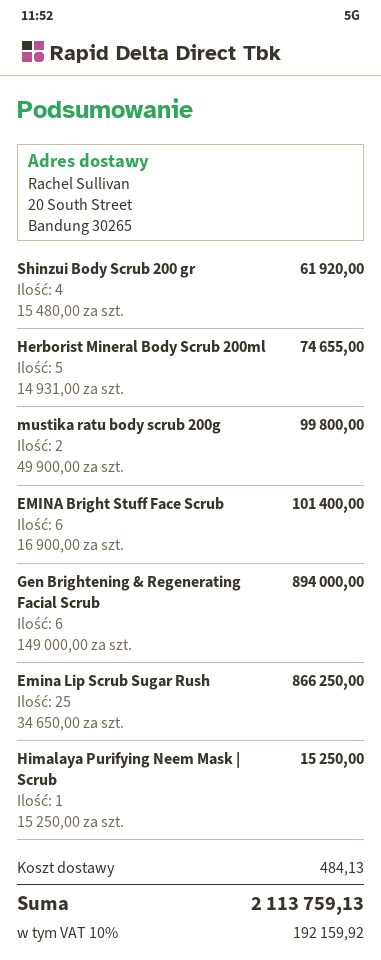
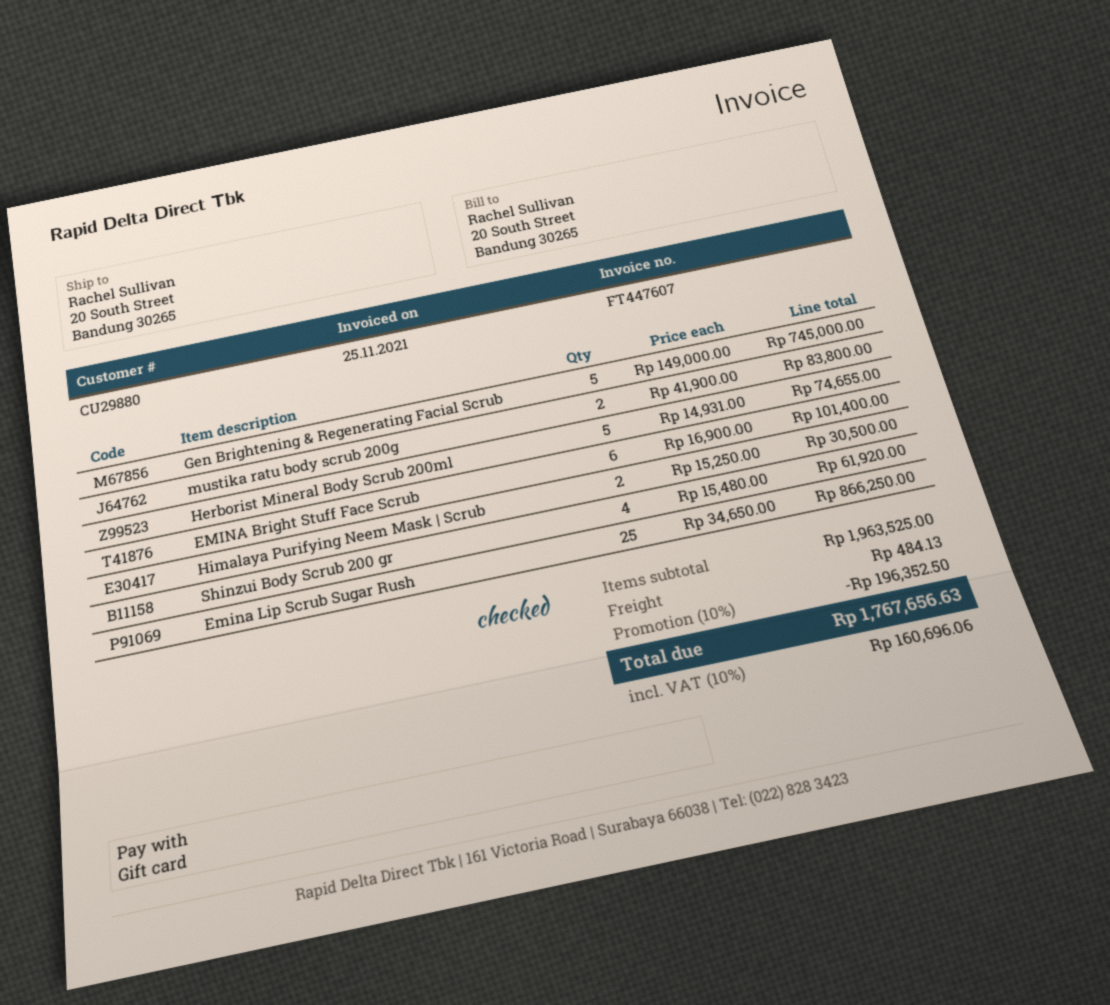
mustika ratu body scrub 200g: 2 x 49900.00 = 99800.00 -> 2 x 41900.00 = 83800.00
Gen Brightening & Regenerating Facial Scrub: 6 x 149000.00 = 894000.00 -> 5 x 149000.00 = 745000.00
Himalaya Purifying Neem Mask | Scrub: 1 x 15250.00 = 15250.00 -> 2 x 15250.00 = 30500.00
discount: none -> 10% = 196352.50
tax: 10% = 192159.92 -> 10% = 160696.06
total: 2113759.13 -> 1767656.63

